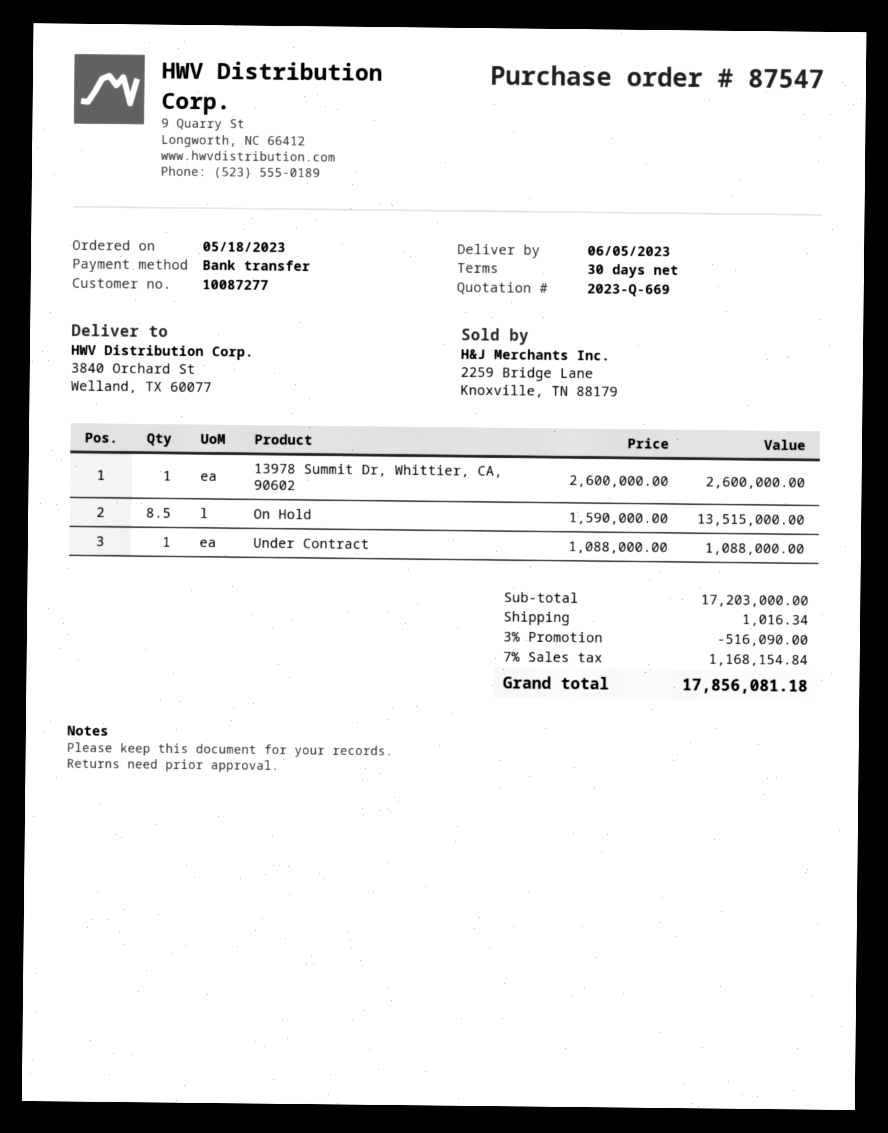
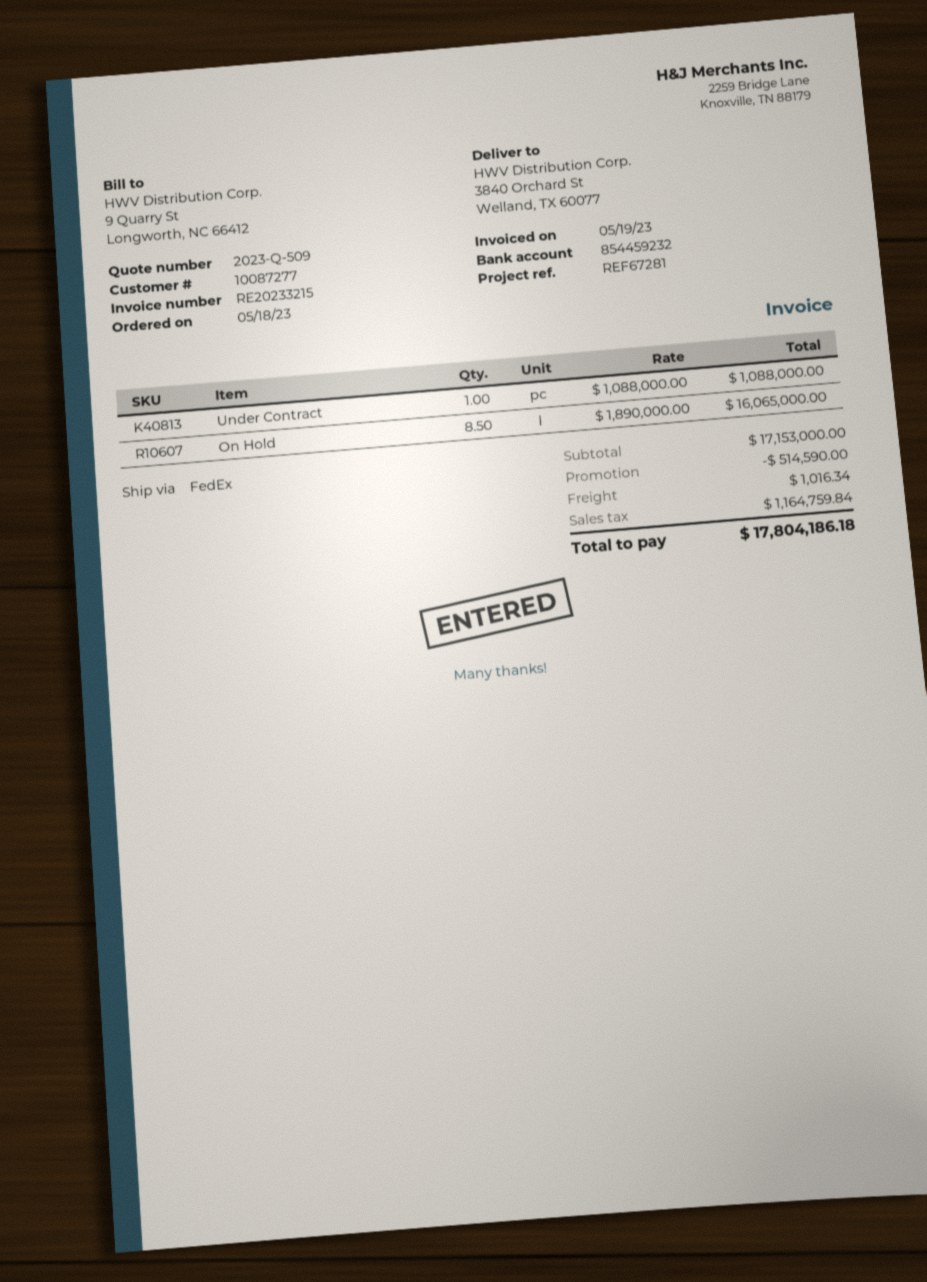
quote number: 2023-Q-669 -> 2023-Q-509
13978 Summit Dr, Whittier, CA, 90602: 1 x 2600000.00 = 2600000.00 -> none
On Hold: 8.5 x 1590000.00 = 13515000.00 -> 8.5 x 1890000.00 = 16065000.00
subtotal: 17203000.00 -> 17153000.00
discount: 516090.00 -> 514590.00
tax: 1168154.84 -> 1164759.84
total: 17856081.18 -> 17804186.18

